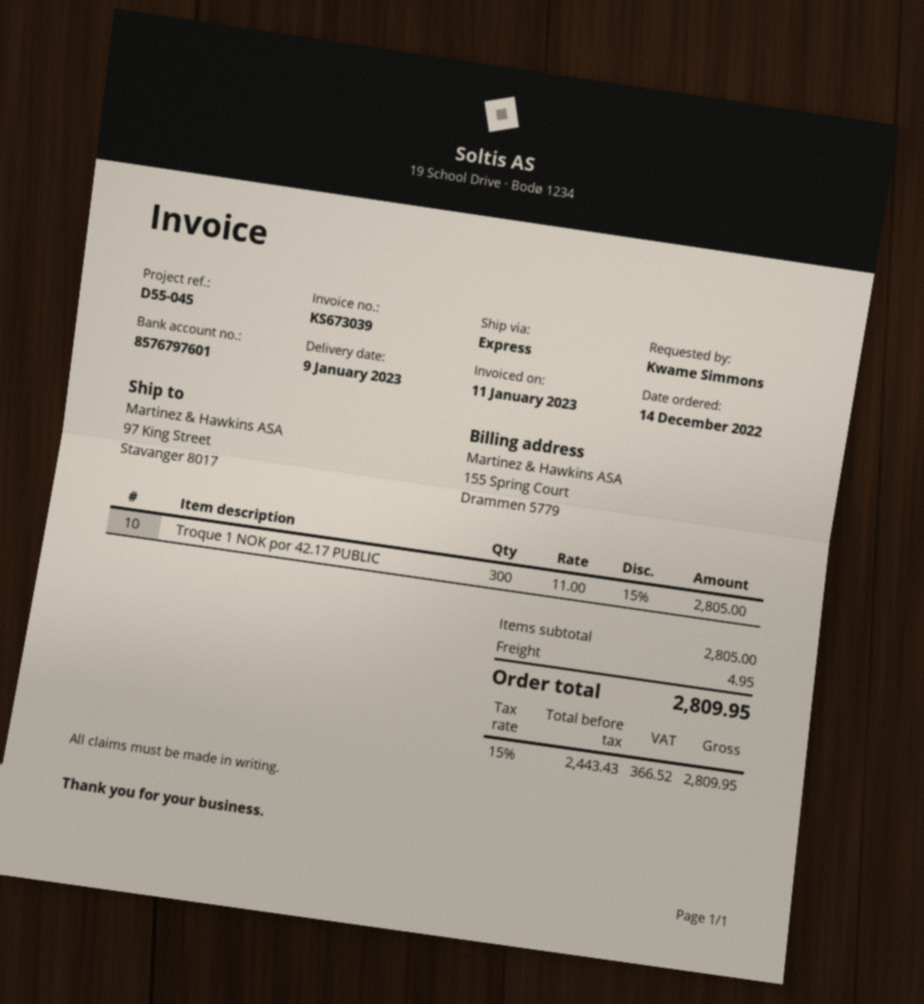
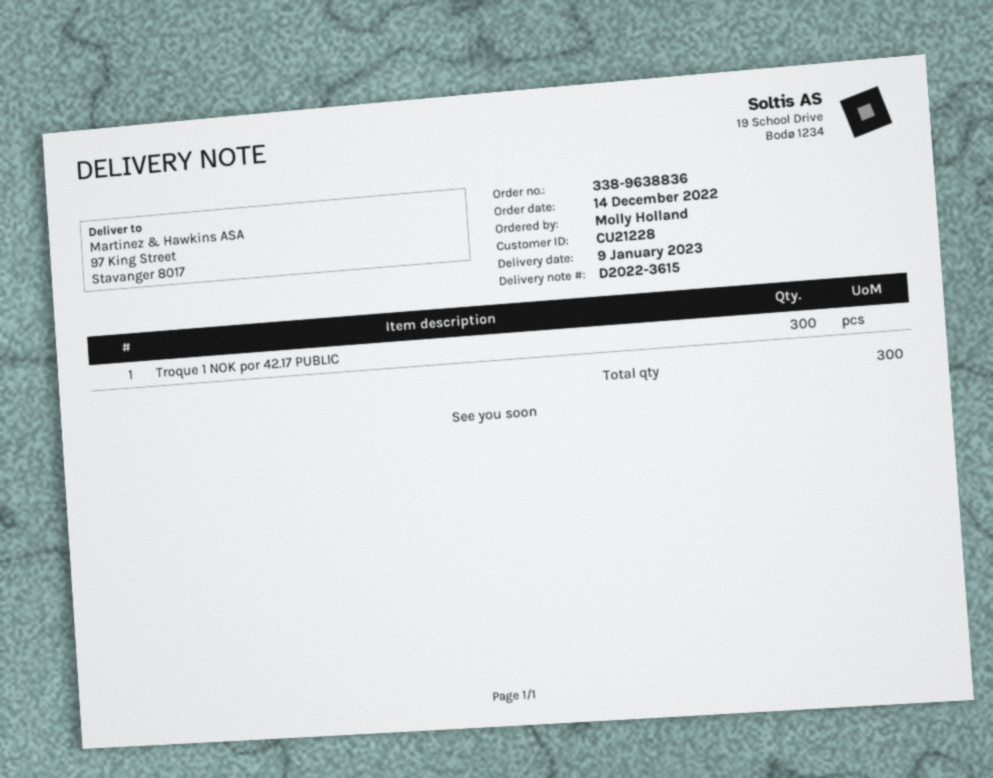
ordered by: Kwame Simmons -> Molly Holland

